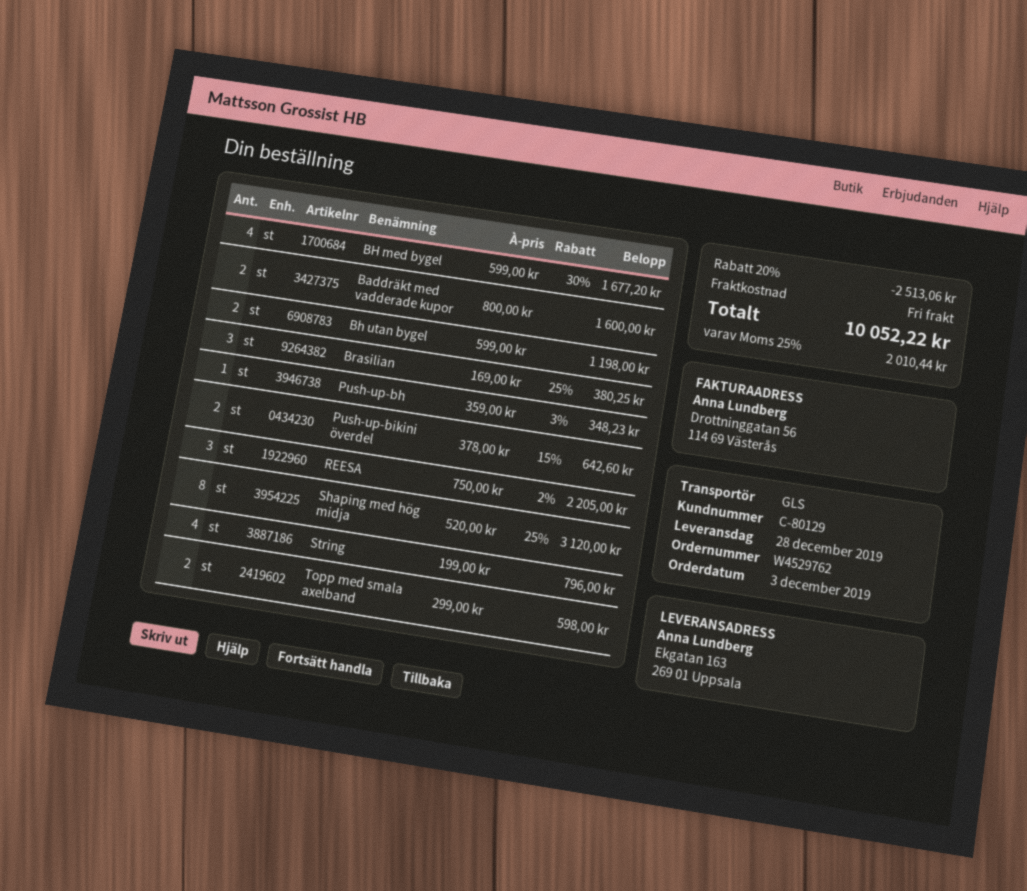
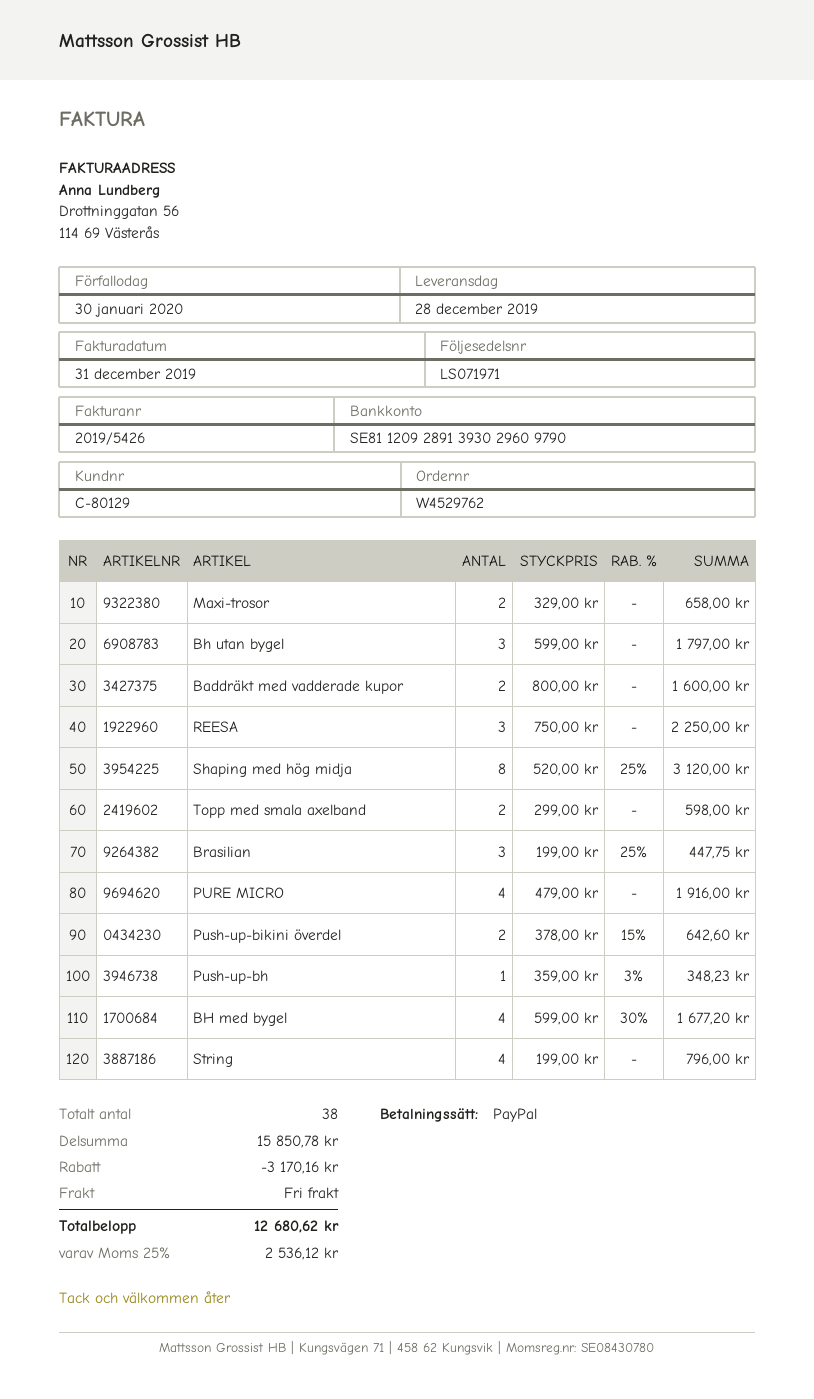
Bh utan bygel: 2 x 599.00 = 1198.00 -> 3 x 599.00 = 1797.00
Brasilian: 3 x 169.00 - 25% = 380.25 -> 3 x 199.00 - 25% = 447.75
REESA: 3 x 750.00 - 2% = 2205.00 -> 3 x 750.00 = 2250.00
Maxi-trosor: none -> 2 x 329.00 = 658.00
PURE MICRO: none -> 4 x 479.00 = 1916.00
discount: 2513.06 -> 3170.16
tax: 25% = 2010.44 -> 25% = 2536.12
total: 10052.22 -> 12680.62

